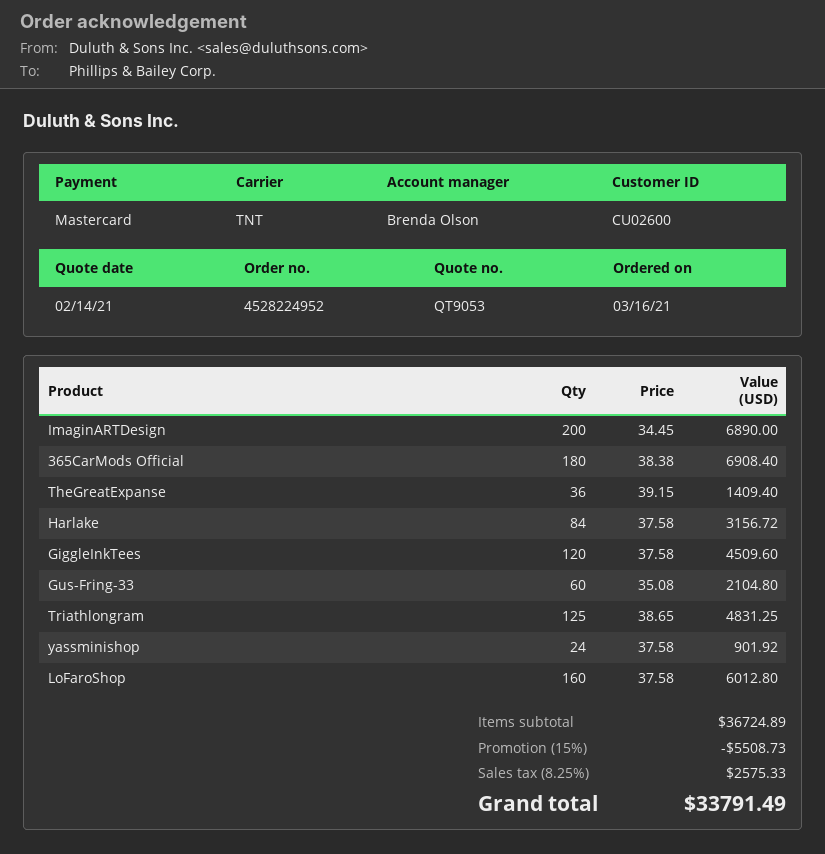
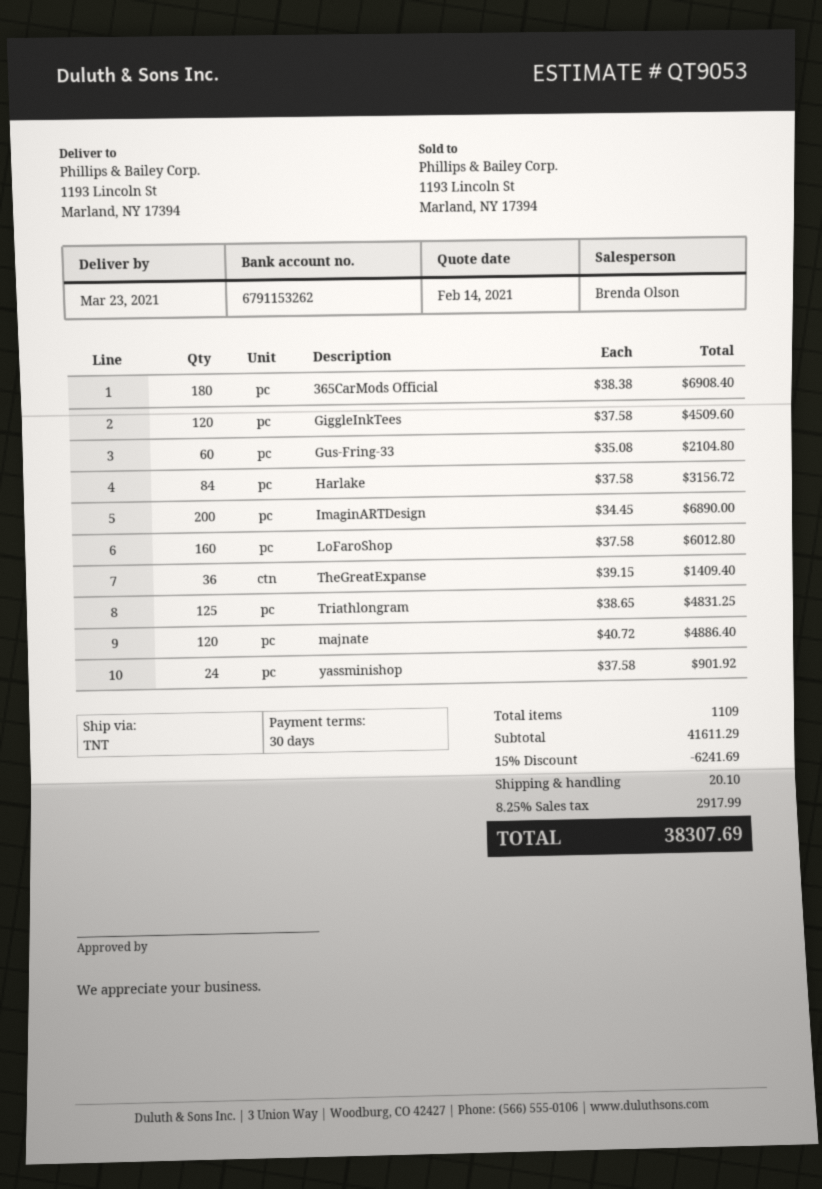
majnate: none -> 120 x 40.72 = 4886.40
subtotal: 36724.89 -> 41611.29
discount: 15% = 5508.73 -> 15% = 6241.69
shipping: none -> 20.10
tax: 8.25% = 2575.33 -> 8.25% = 2917.99
total: 33791.49 -> 38307.69

